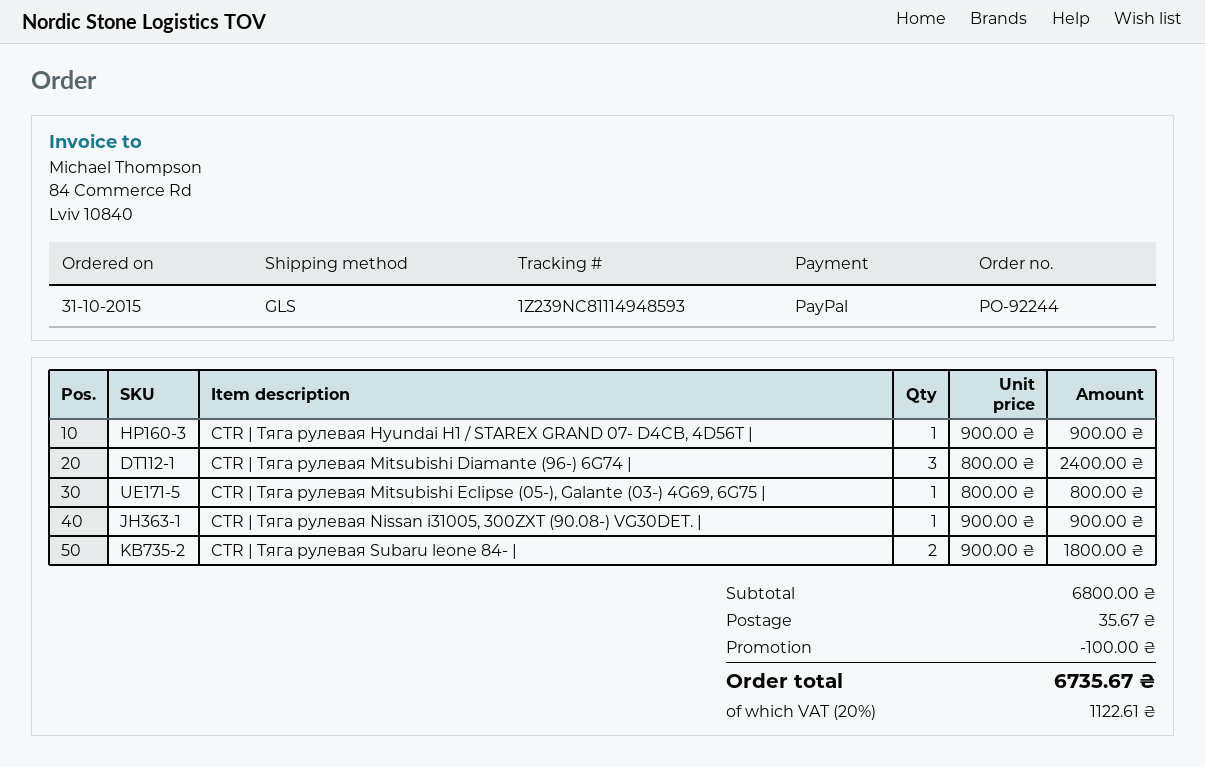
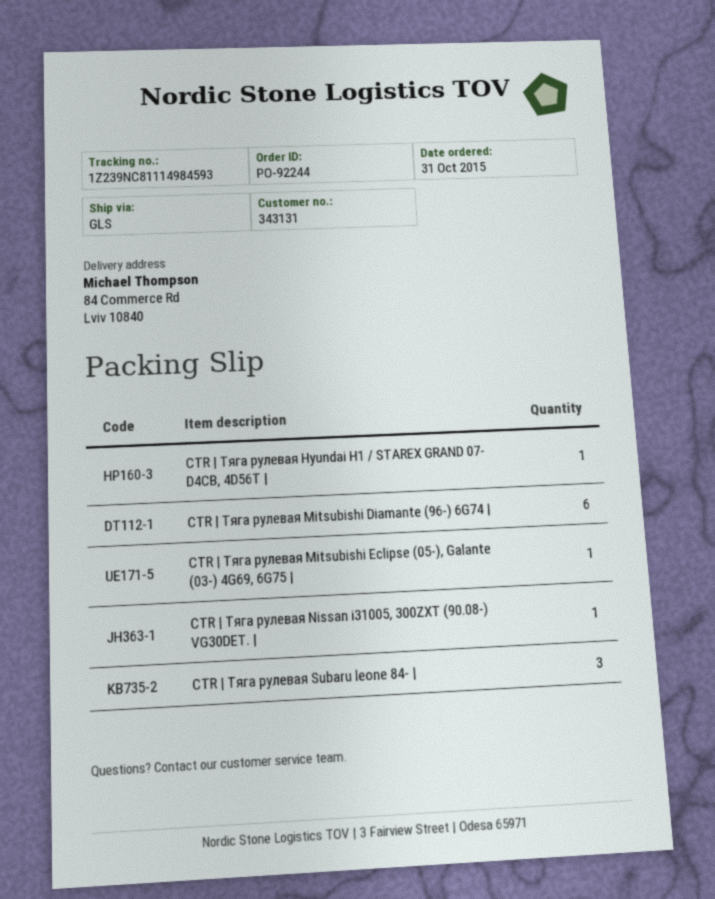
tracking number: 1Z239NC81114948593 -> 1Z239NC81114984593
CTR | Тяга рулевая Mitsubishi Diamante (96-) 6G74 |: 3 -> 6
CTR | Тяга рулевая Subaru leone 84- |: 2 -> 3

